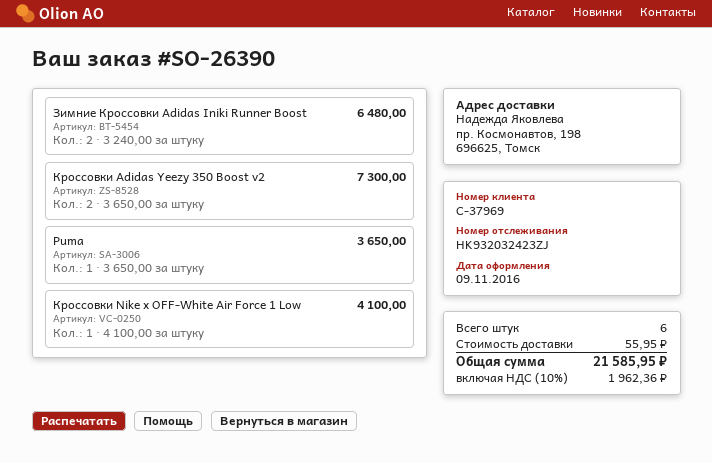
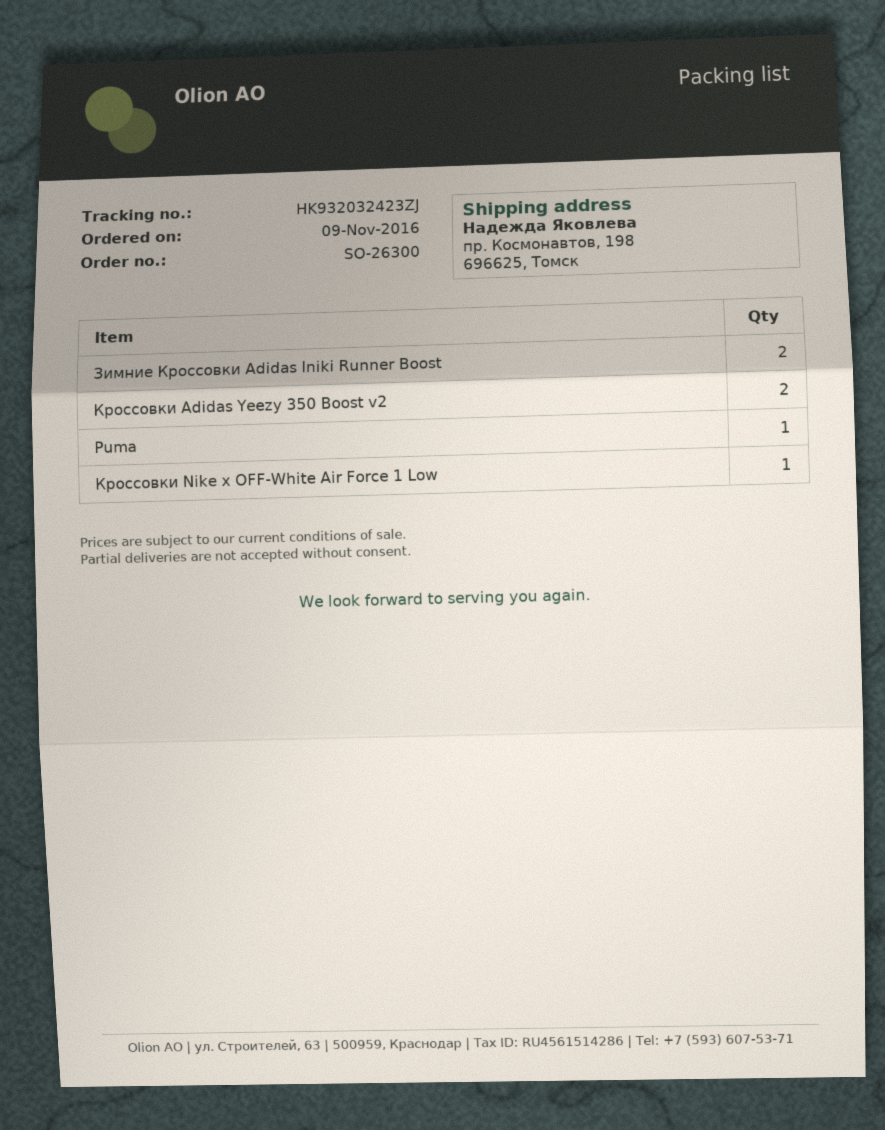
order number: SO-26390 -> SO-26300

